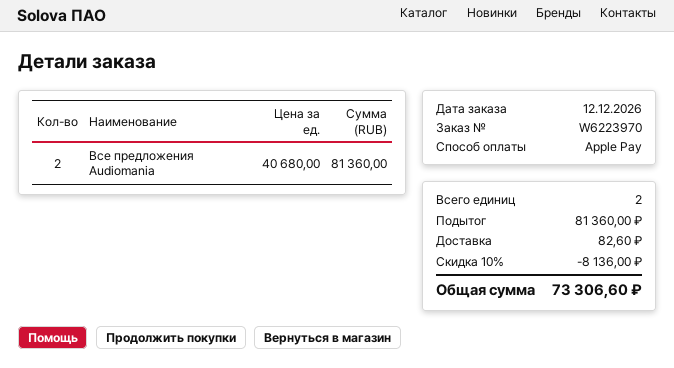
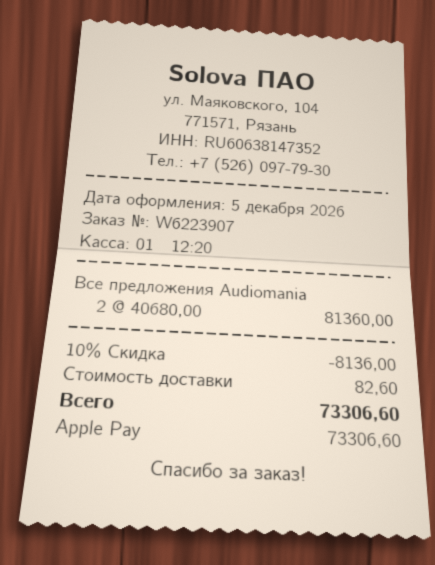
order number: W6223970 -> W6223907
order date: 2026-12-12 -> 2026-12-05

